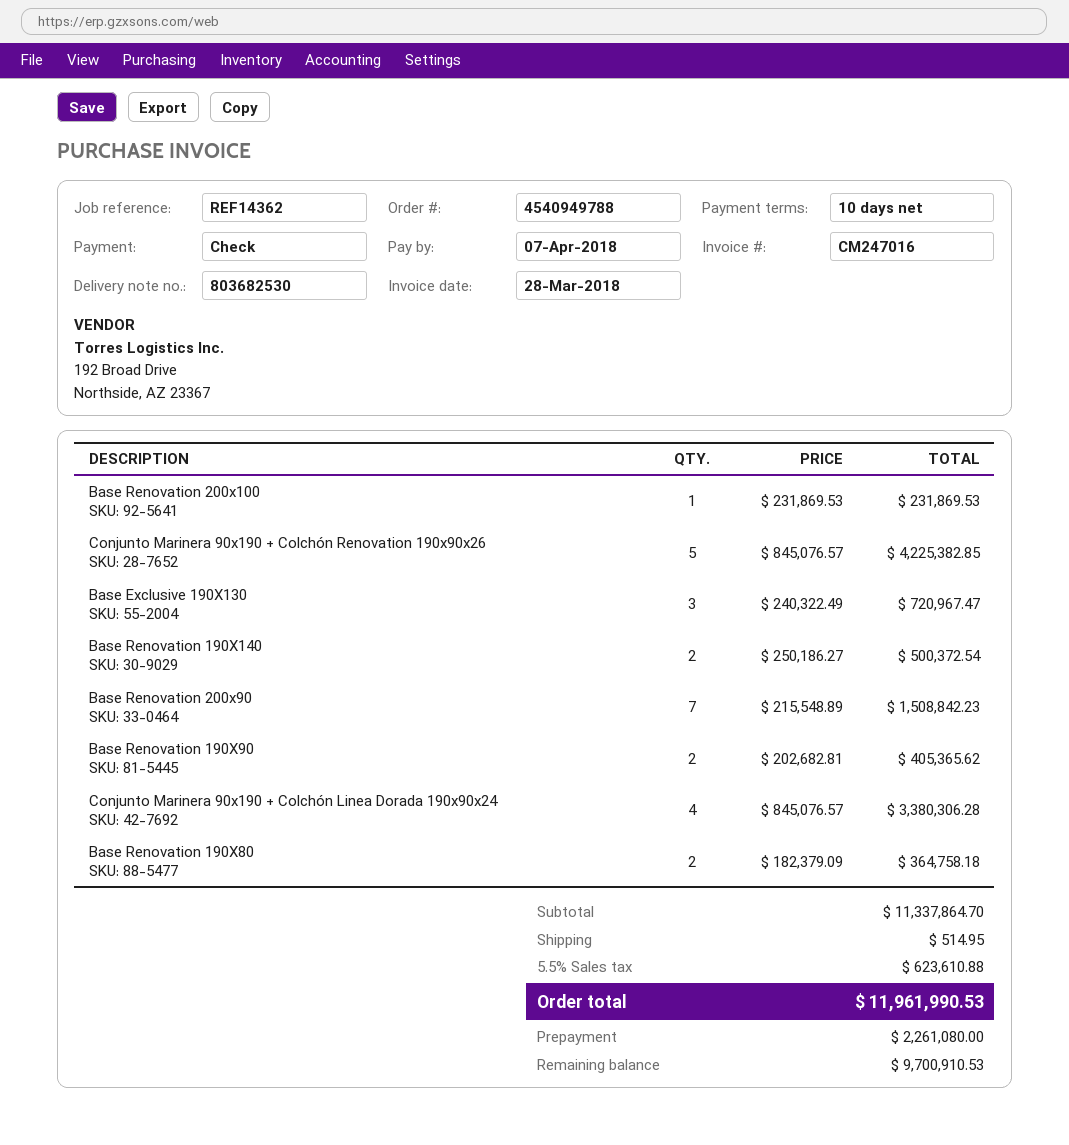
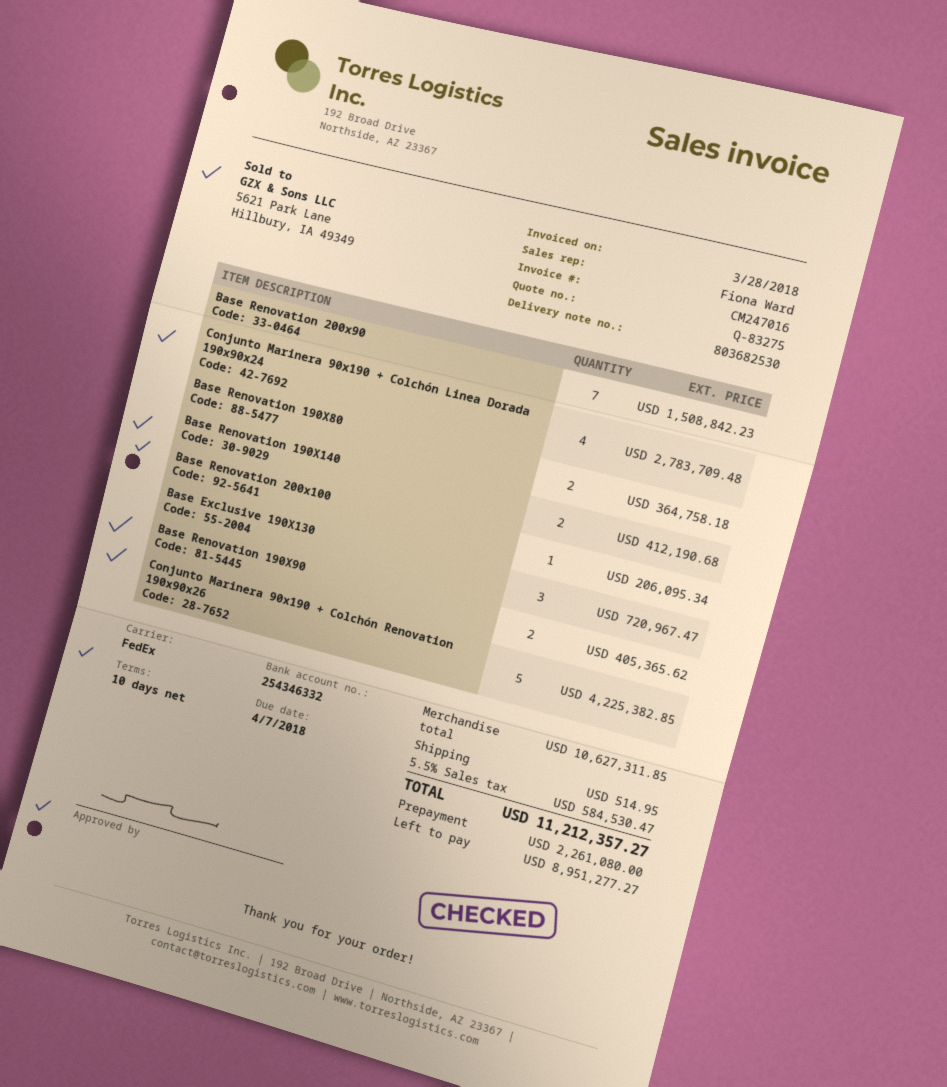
Base Renovation 200x100: 1 for 231869.53 -> 1 for 206095.34
Base Renovation 190X140: 2 for 500372.54 -> 2 for 412190.68
Conjunto Marinera 90x190 + Colchón Linea Dorada 190x90x24: 4 for 3380306.28 -> 4 for 2783709.48
subtotal: 11337864.70 -> 10627311.85
tax: 5.5% = 623610.88 -> 5.5% = 584530.47
total: 11961990.53 -> 11212357.27
balance: 9700910.53 -> 8951277.27

